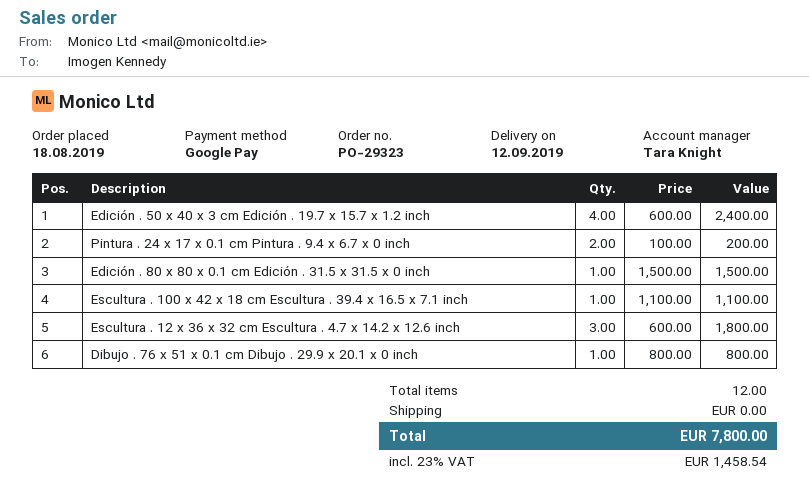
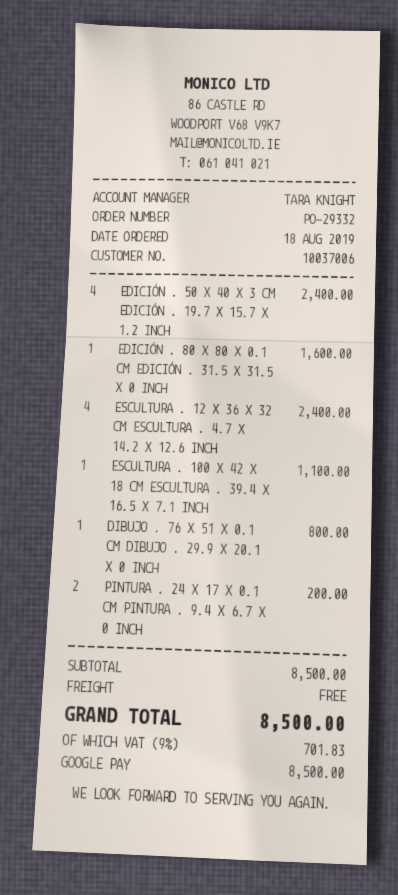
order number: PO-29323 -> PO-29332
Edición . 80 x 80 x 0.1 cm Edición . 31.5 x 31.5 x 0 inch: 1 for 1500.00 -> 1 for 1600.00
Escultura . 12 x 36 x 32 cm Escultura . 4.7 x 14.2 x 12.6 inch: 3 for 1800.00 -> 4 for 2400.00
tax: 23% = 1458.54 -> 9% = 701.83
total: 7800.00 -> 8500.00

